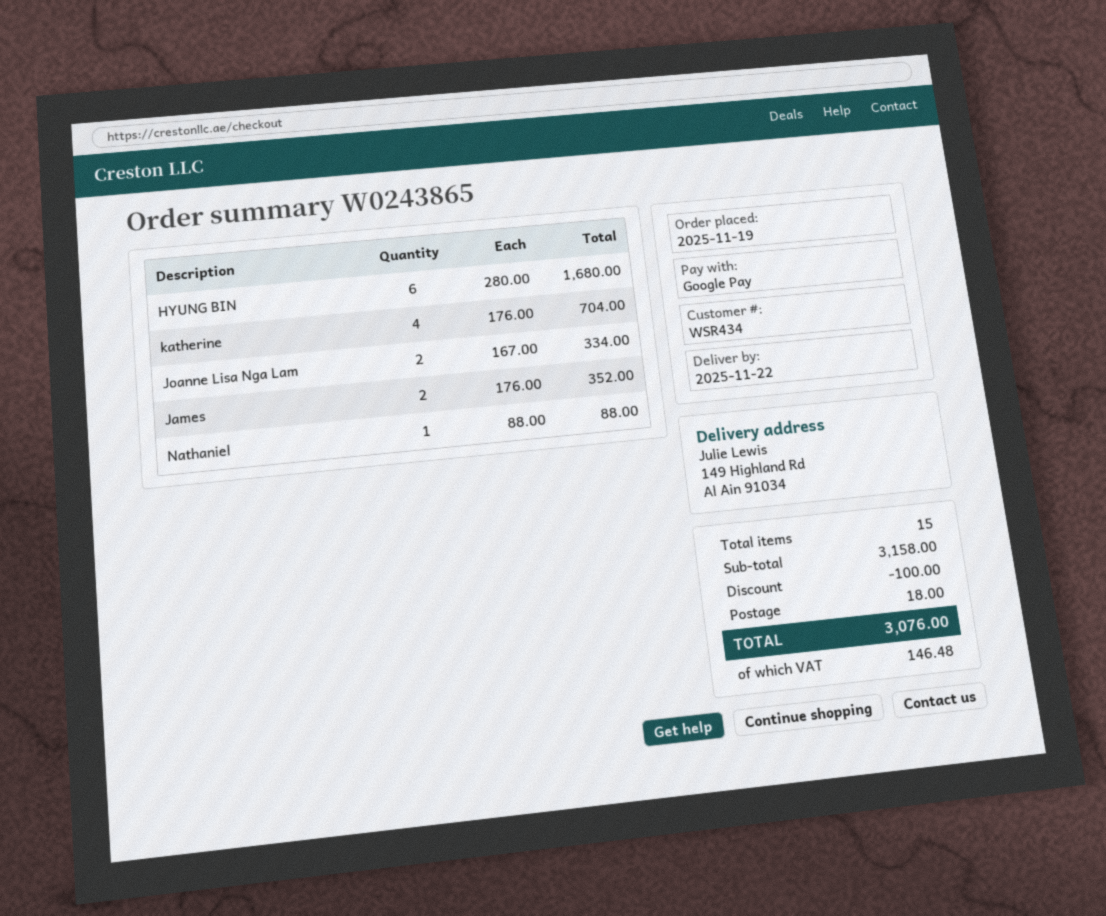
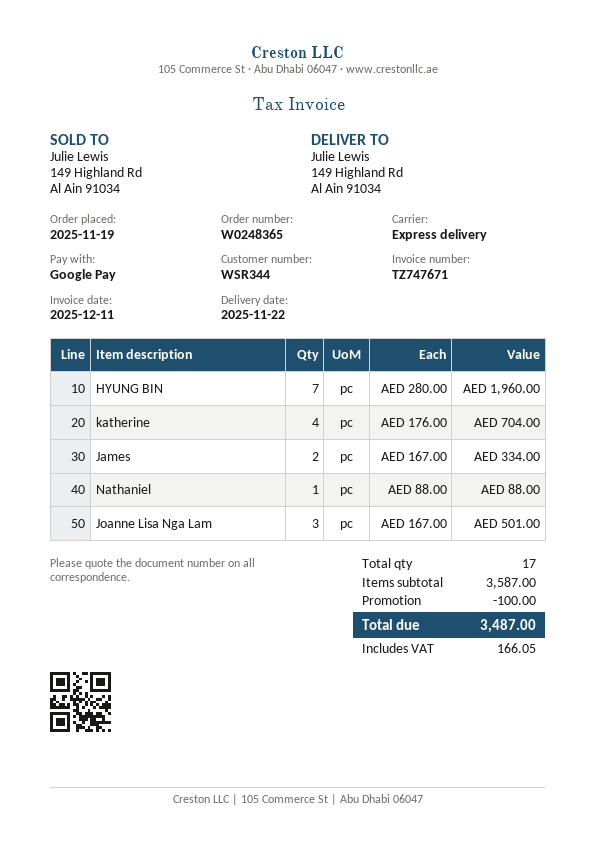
order number: W0243865 -> W0248365
customer number: WSR434 -> WSR344
HYUNG BIN: 6 x 280.00 = 1680.00 -> 7 x 280.00 = 1960.00
Joanne Lisa Nga Lam: 2 x 167.00 = 334.00 -> 3 x 167.00 = 501.00
James: 2 x 176.00 = 352.00 -> 2 x 167.00 = 334.00
total quantity: 15 -> 17
subtotal: 3158.00 -> 3587.00
shipping: 18.00 -> none
tax: 146.48 -> 166.05
total: 3076.00 -> 3487.00

